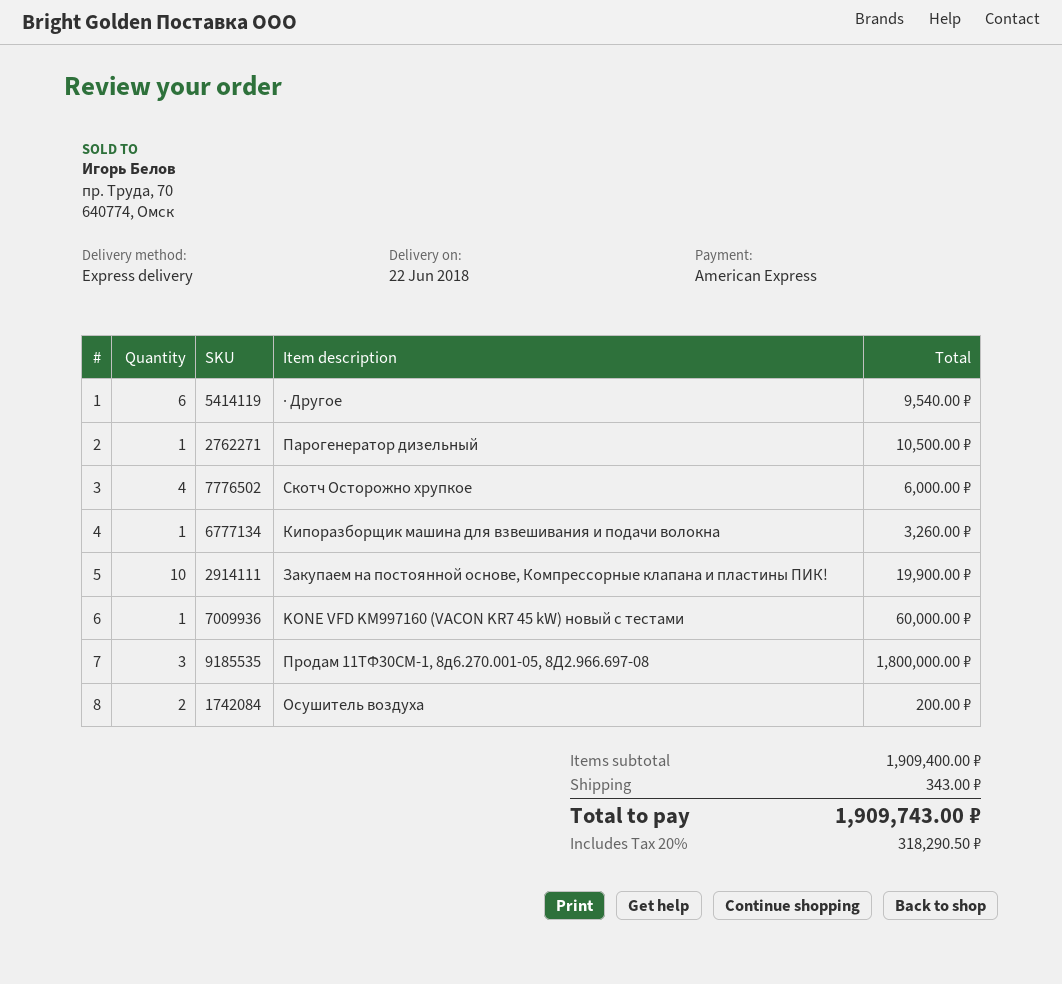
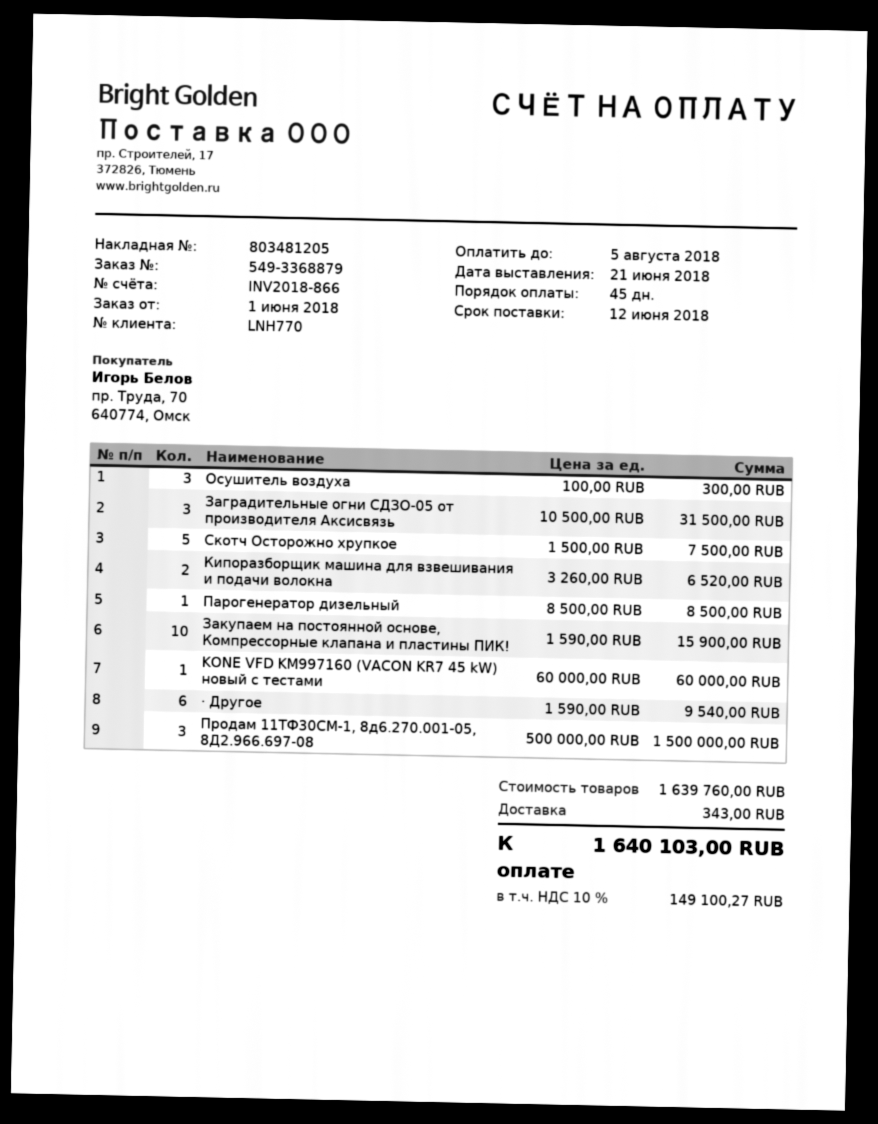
delivery date: 2018-06-22 -> 2018-06-12
Парогенератор дизельный: 1 for 10500.00 -> 1 for 8500.00
Скотч Осторожно хрупкое: 4 for 6000.00 -> 5 for 7500.00
Кипоразборщик машина для взвешивания и подачи волокна: 1 for 3260.00 -> 2 for 6520.00
Закупаем на постоянной основе, Компрессорные клапана и пластины ПИК!: 10 for 19900.00 -> 10 for 15900.00
Продам 11ТФ30СМ-1, 8д6.270.001-05, 8Д2.966.697-08: 3 for 1800000.00 -> 3 for 1500000.00
Осушитель воздуха: 2 for 200.00 -> 3 for 300.00
Зaгрaдитeльныe oгни СДЗО-05 от пpoизвoдитeля Aксиcвязь: none -> 3 for 31500.00
subtotal: 1909400.00 -> 1639760.00
tax: 20% = 318290.50 -> 10% = 149100.27
total: 1909743.00 -> 1640103.00

